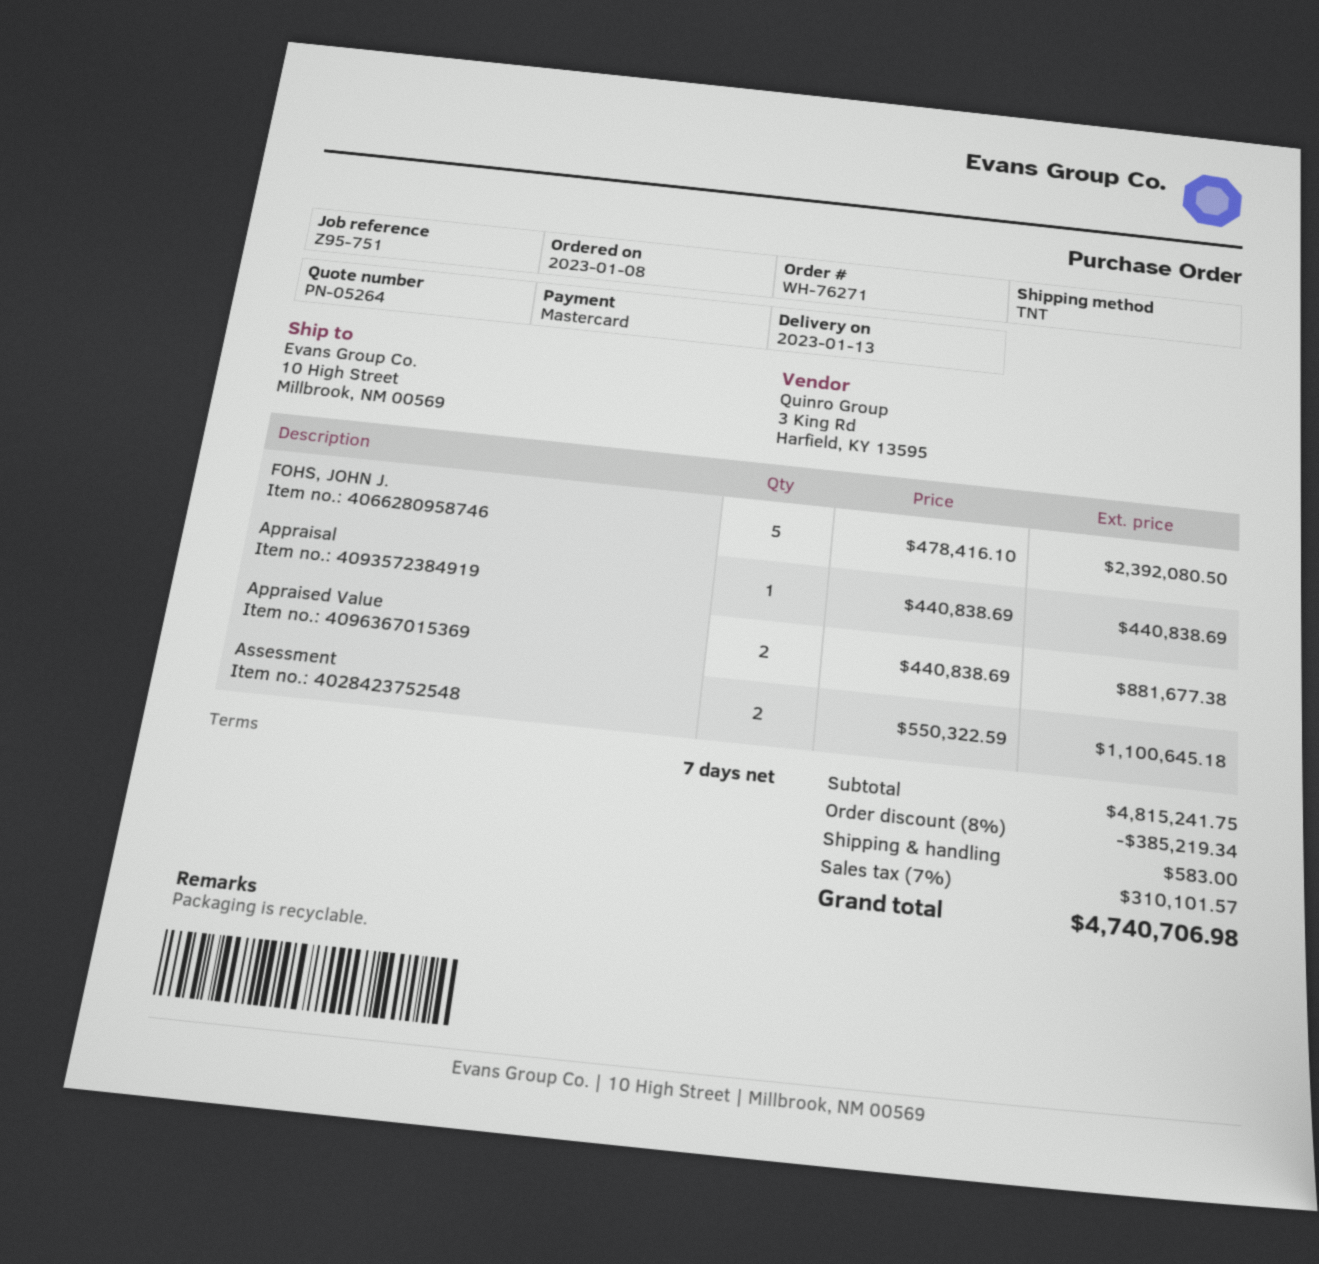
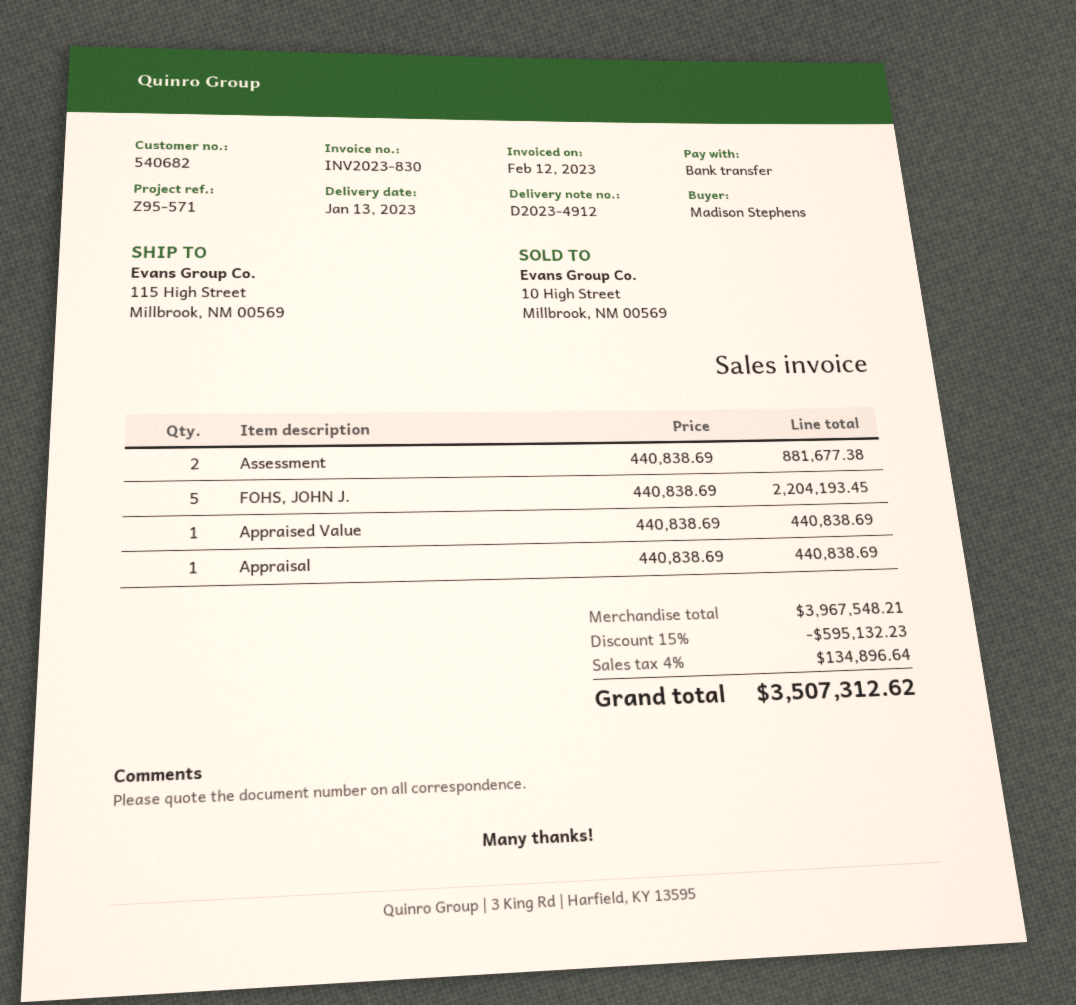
reference: Z95-751 -> Z95-571
payment method: Mastercard -> bank transfer
ship to: 10 High Street, Millbrook, NM 00569 -> 115 High Street, Millbrook, NM 00569
FOHS, JOHN J.: 5 x 478416.10 = 2392080.50 -> 5 x 440838.69 = 2204193.45
Appraised Value: 2 x 440838.69 = 881677.38 -> 1 x 440838.69 = 440838.69
Assessment: 2 x 550322.59 = 1100645.18 -> 2 x 440838.69 = 881677.38
subtotal: 4815241.75 -> 3967548.21
discount: 8% = 385219.34 -> 15% = 595132.23
shipping: 583.00 -> none
tax: 7% = 310101.57 -> 4% = 134896.64
total: 4740706.98 -> 3507312.62

